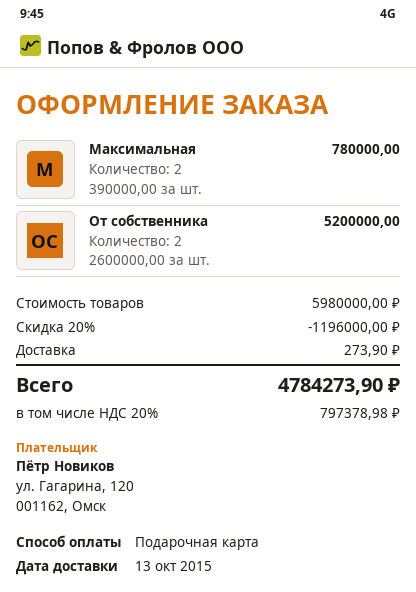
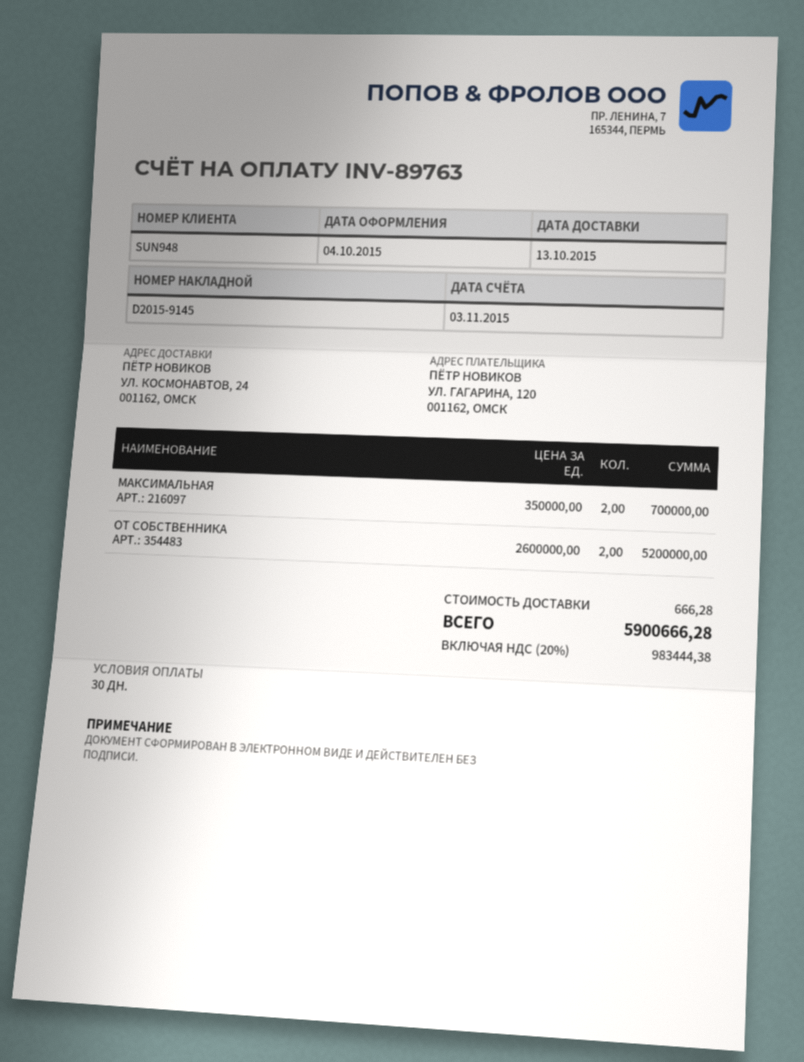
Максимальная: 2 x 390000.00 = 780000.00 -> 2 x 350000.00 = 700000.00
discount: 20% = 1196000.00 -> none
shipping: 273.90 -> 666.28
tax: 20% = 797378.98 -> 20% = 983444.38
total: 4784273.90 -> 5900666.28

